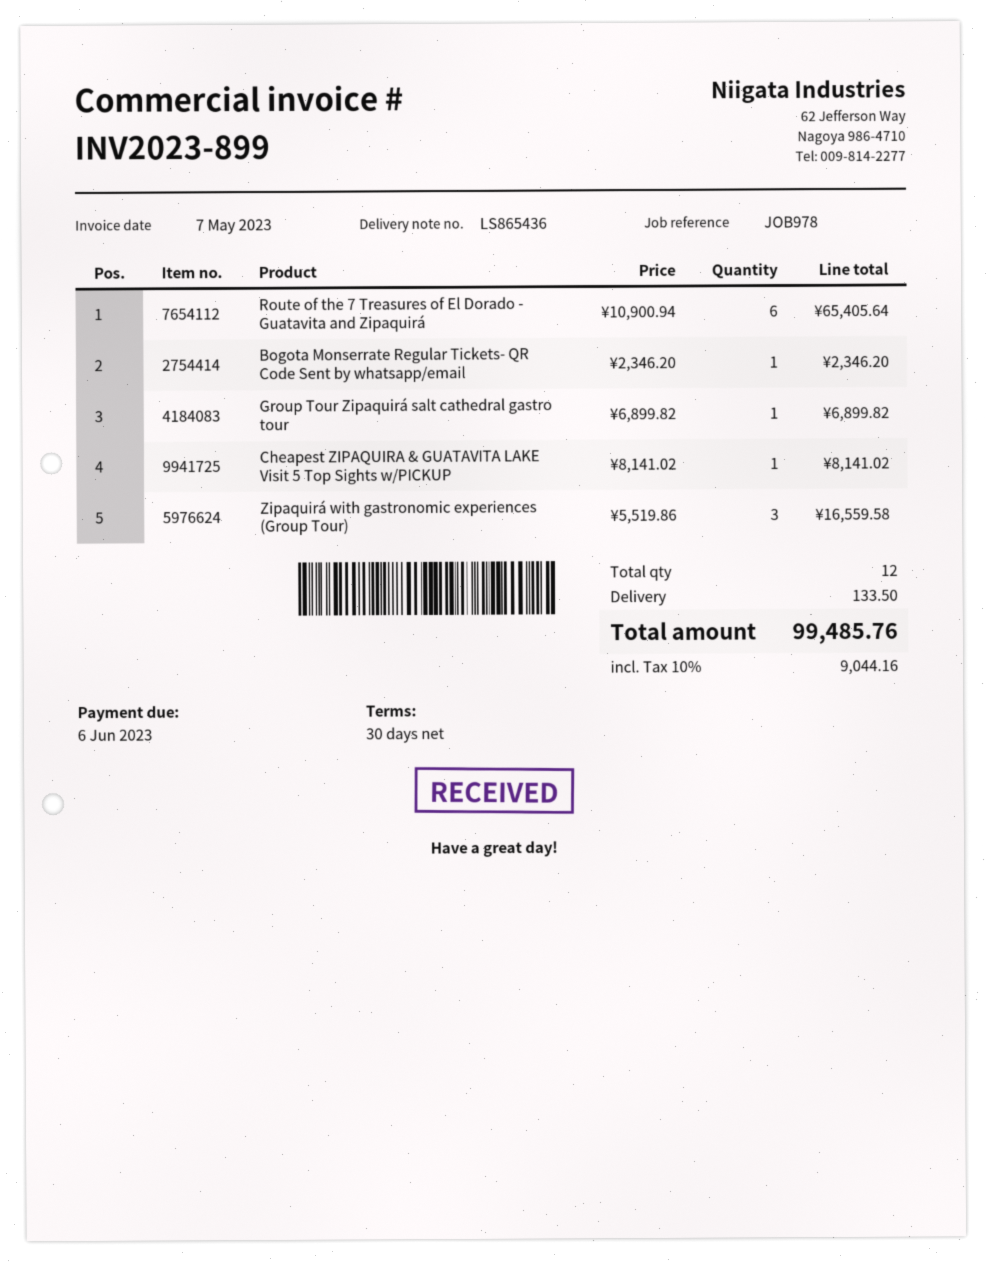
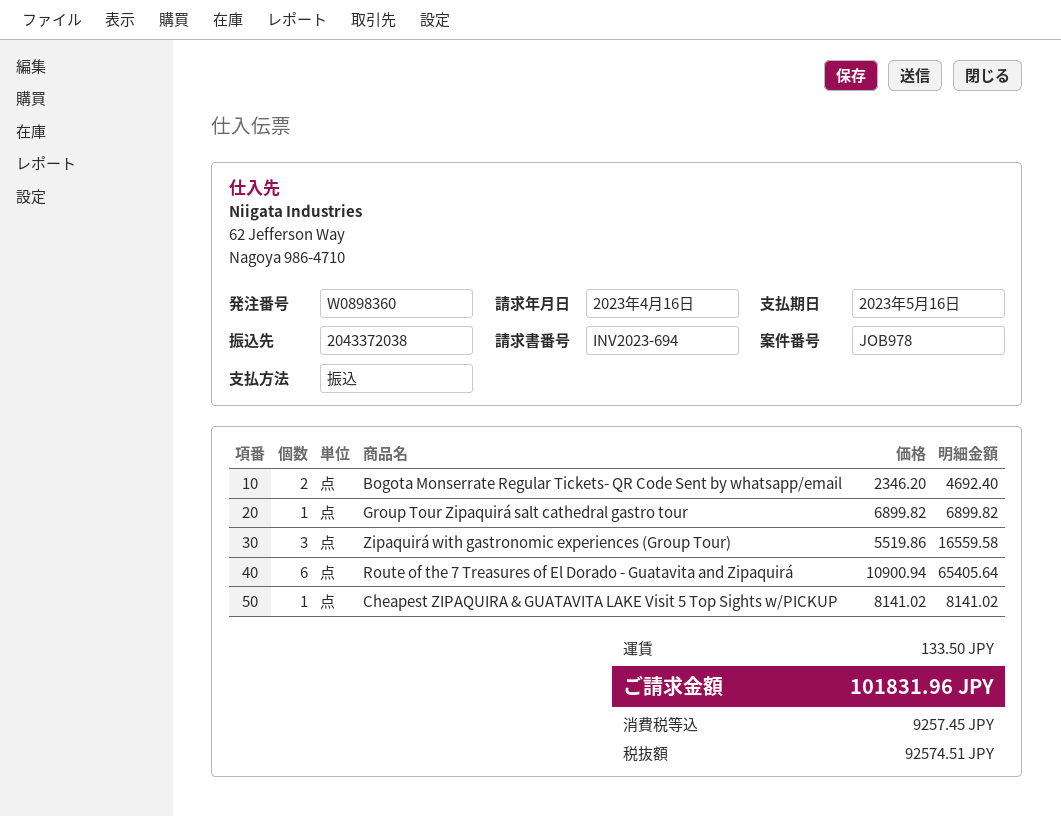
invoice number: INV2023-899 -> INV2023-694
invoice date: 2023-05-07 -> 2023-04-16
due date: 2023-06-06 -> 2023-05-16
Bogota Monserrate Regular Tickets- QR Code Sent by whatsapp/email: 1 x 2346.20 = 2346.20 -> 2 x 2346.20 = 4692.40
tax: 9044.16 -> 9257.45
total: 99485.76 -> 101831.96

